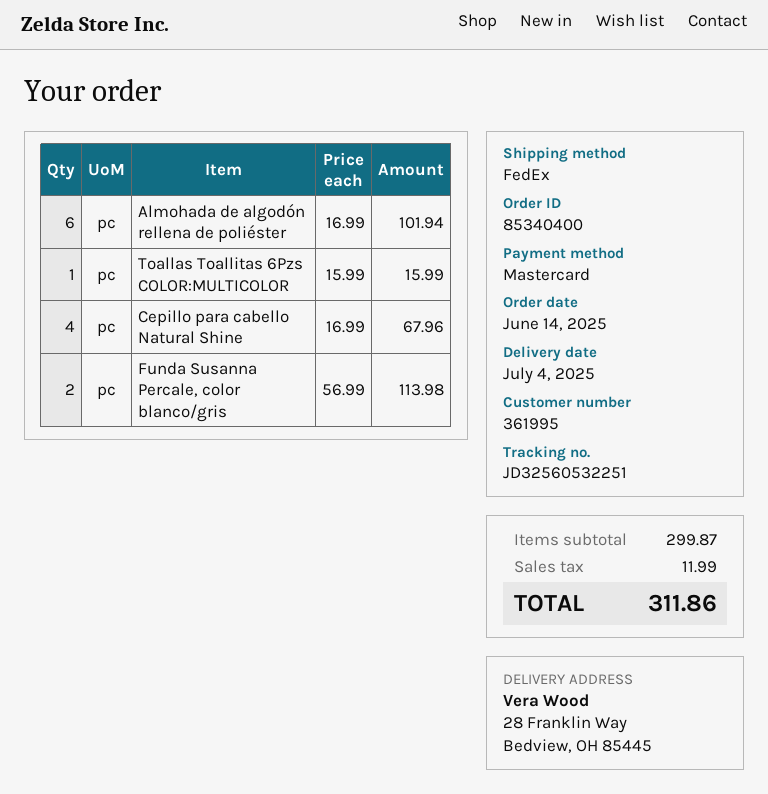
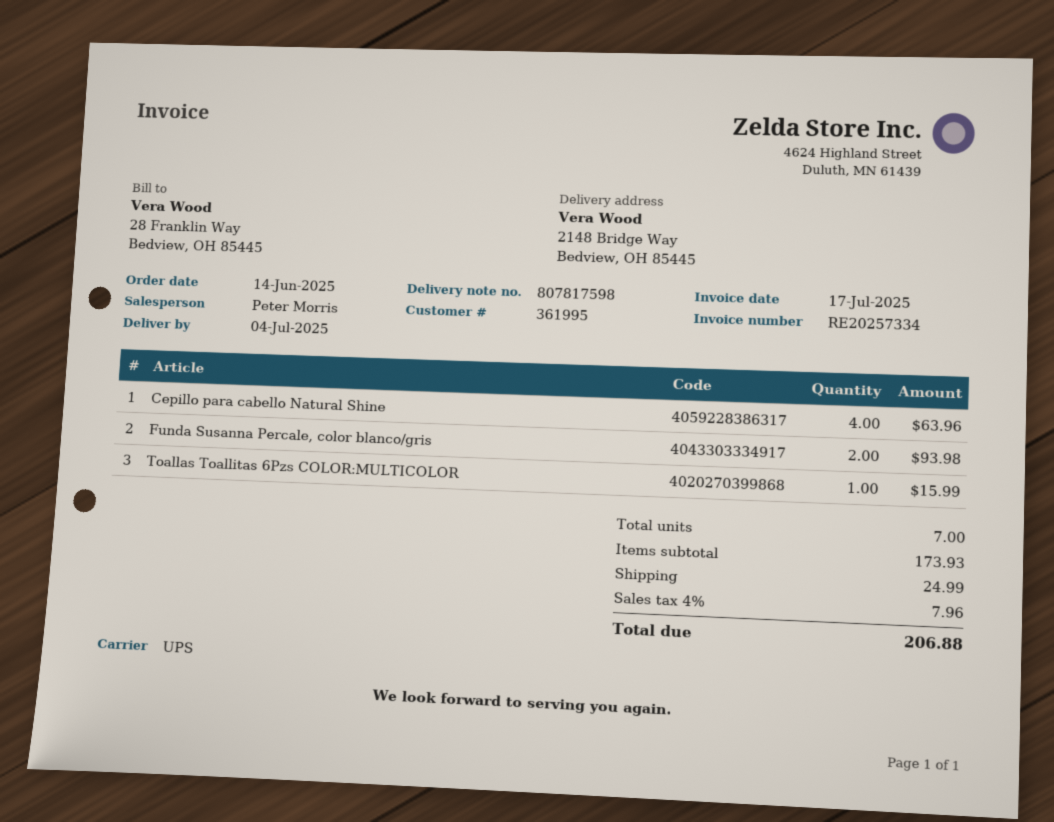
shipping method: FedEx -> UPS
ship to: 28 Franklin Way, Bedview, OH 85445 -> 2148 Bridge Way, Bedview, OH 85445
Almohada de algodón rellena de poliéster: 6 for 101.94 -> none
Cepillo para cabello Natural Shine: 4 for 67.96 -> 4 for 63.96
Funda Susanna Percale, color blanco/gris: 2 for 113.98 -> 2 for 93.98
subtotal: 299.87 -> 173.93
shipping: none -> 24.99
tax: 11.99 -> 7.96
total: 311.86 -> 206.88

